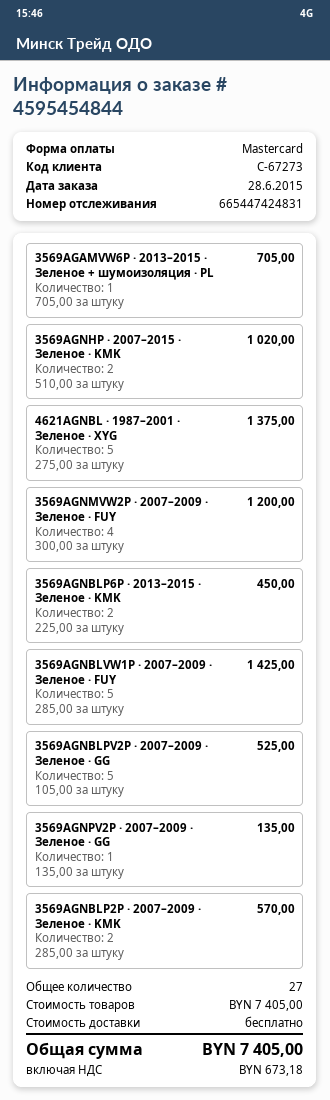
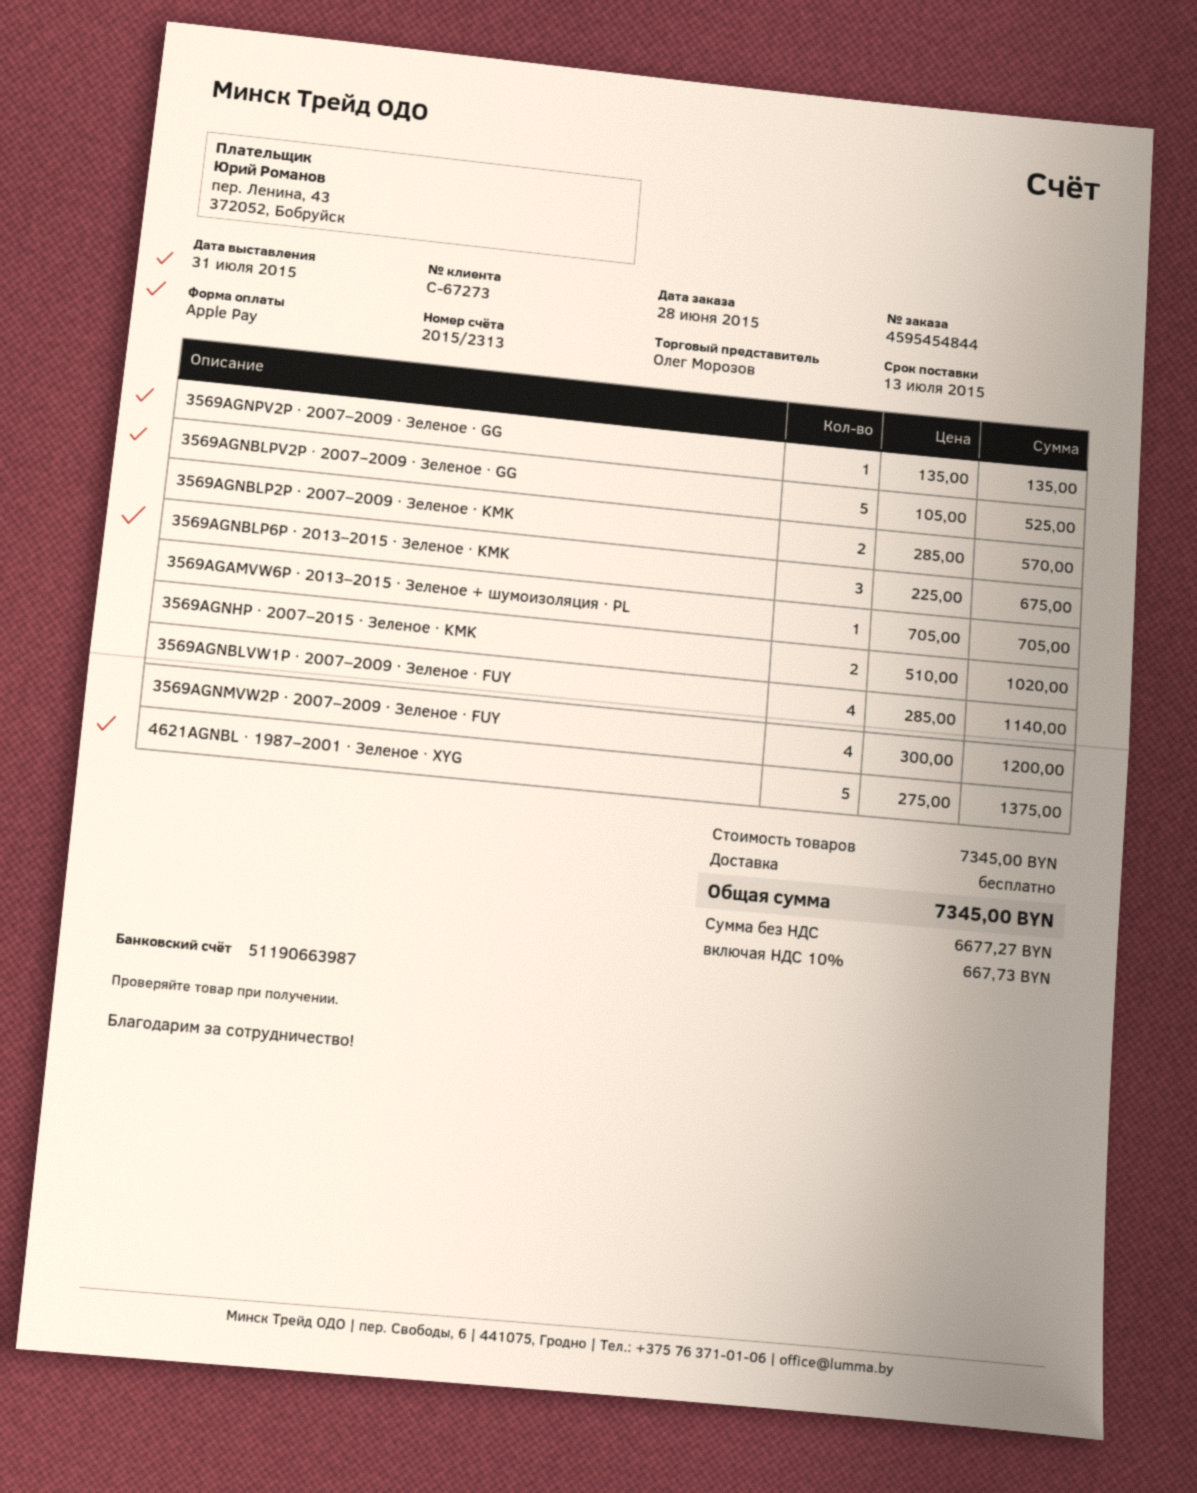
payment method: Mastercard -> Apple Pay
3569AGNBLP6P · 2013–2015 · Зеленое · KMK: 2 x 225.00 = 450.00 -> 3 x 225.00 = 675.00
3569AGNBLVW1P · 2007–2009 · Зеленое · FUY: 5 x 285.00 = 1425.00 -> 4 x 285.00 = 1140.00
subtotal: 7405.00 -> 7345.00
tax: 673.18 -> 667.73
total: 7405.00 -> 7345.00

